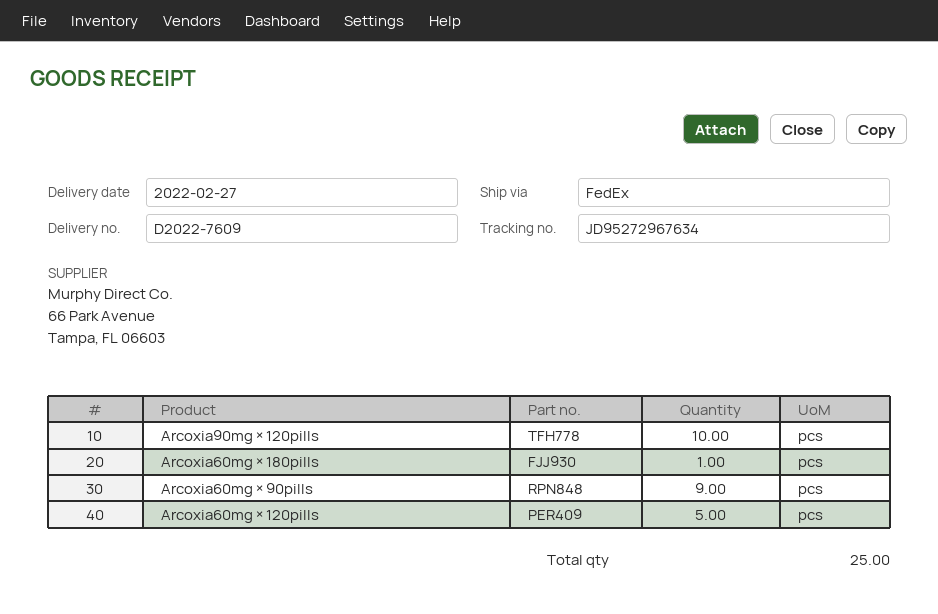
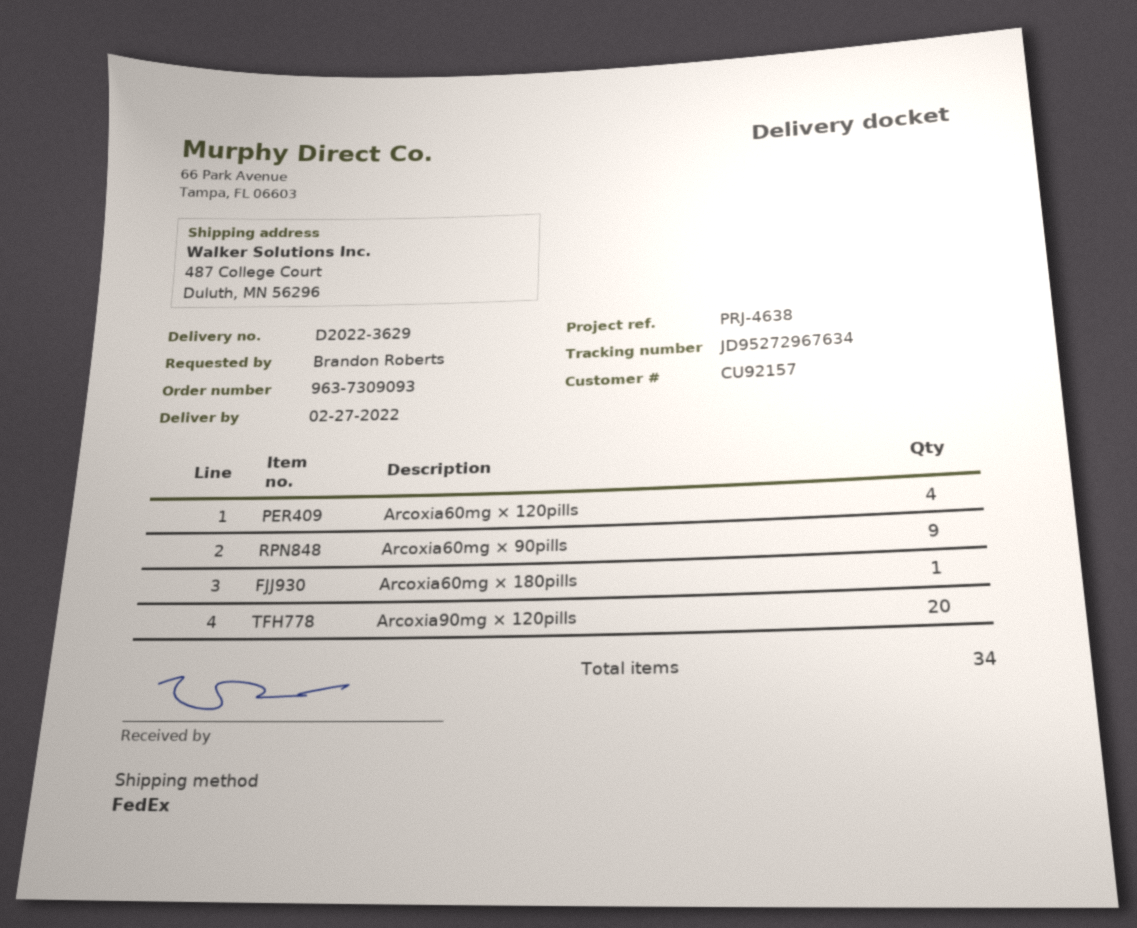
delivery note number: D2022-7609 -> D2022-3629
Arcoxia90mg × 120pills: 10 -> 20
Arcoxia60mg × 120pills: 5 -> 4
total quantity: 25 -> 34

